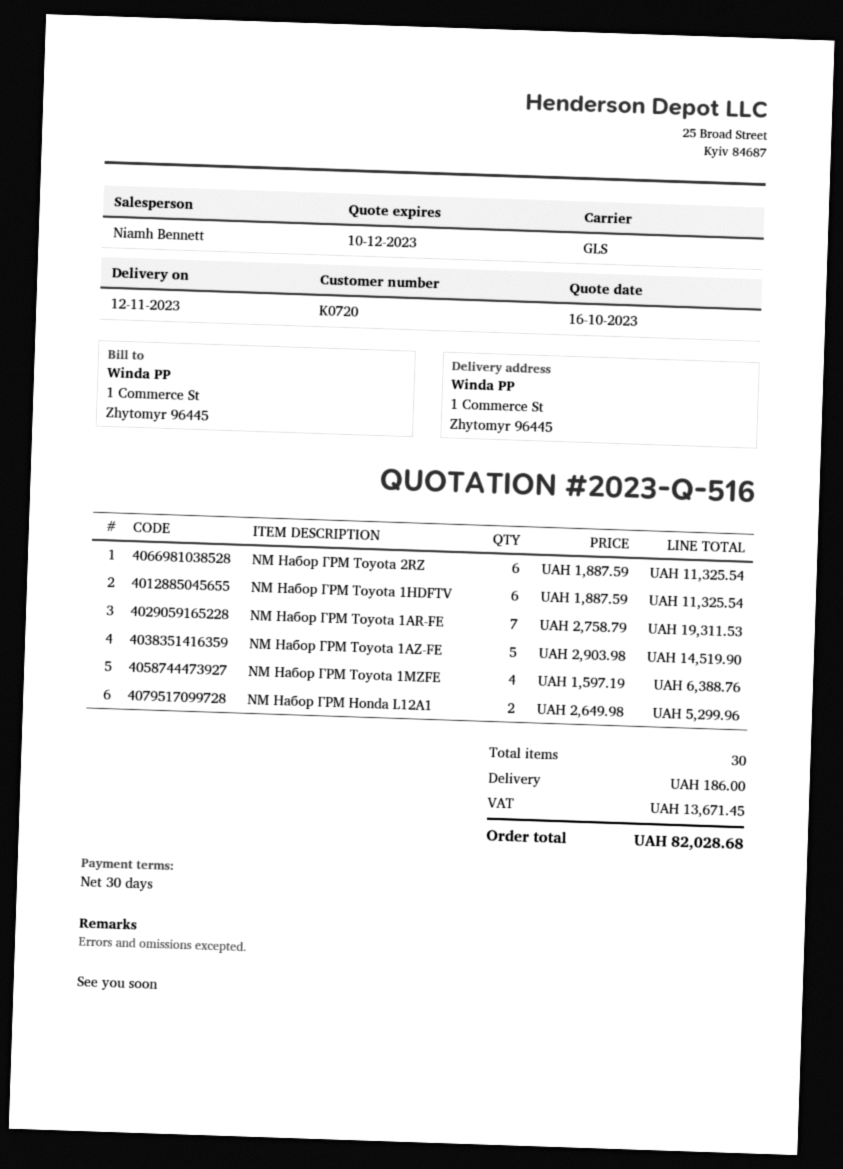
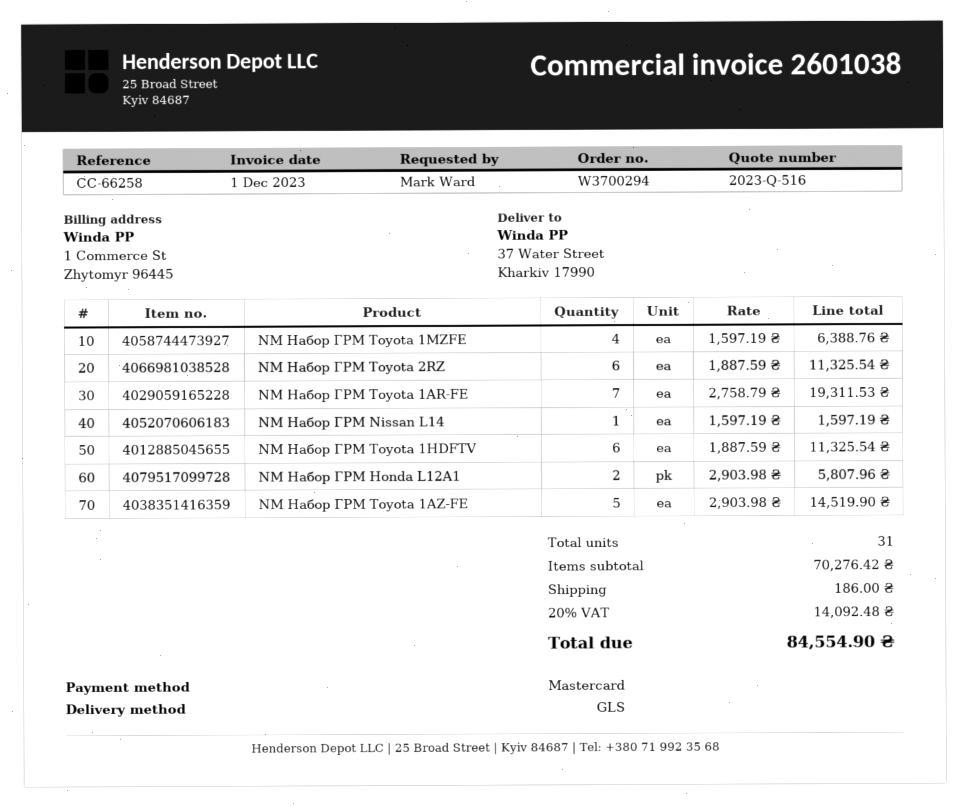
ship to: 1 Commerce St, Zhytomyr 96445 -> 37 Water Street, Kharkiv 17990
NM Набор ГРМ Honda L12A1: 2 x 2649.98 = 5299.96 -> 2 x 2903.98 = 5807.96
NM Набор ГРМ Nissan L14: none -> 1 x 1597.19 = 1597.19
total quantity: 30 -> 31
tax: 13671.45 -> 14092.48
total: 82028.68 -> 84554.90

